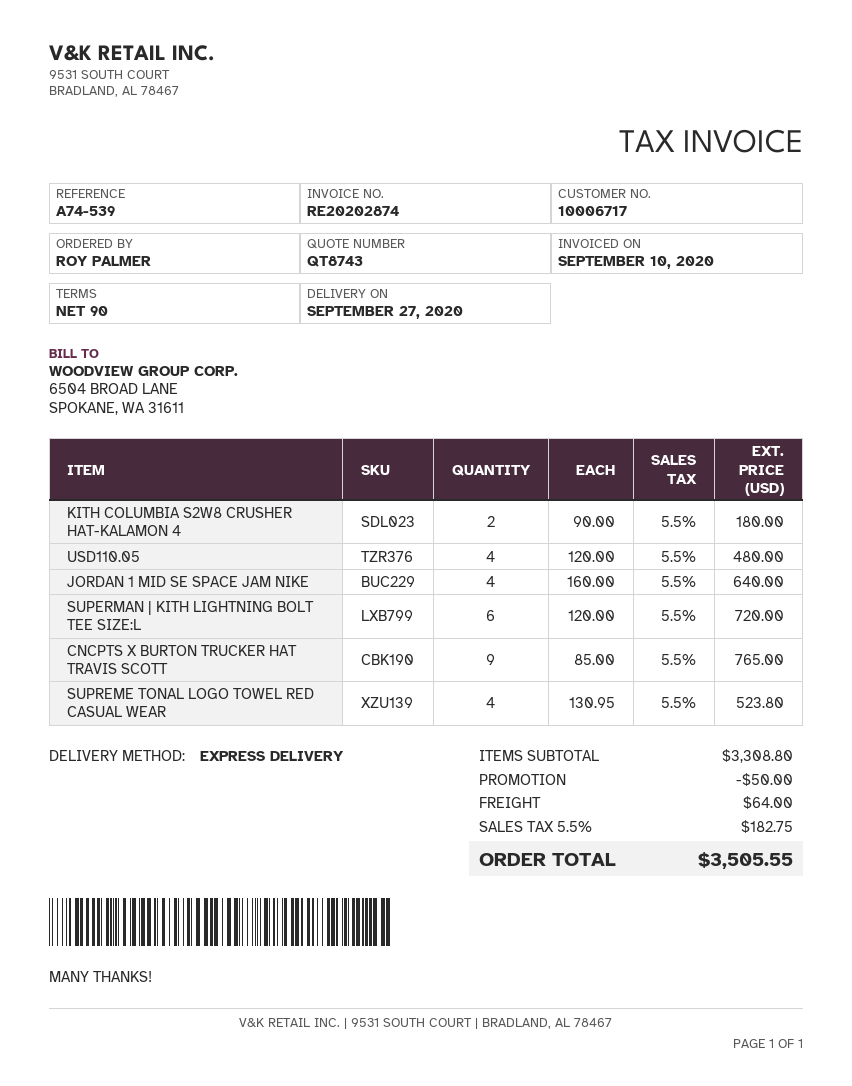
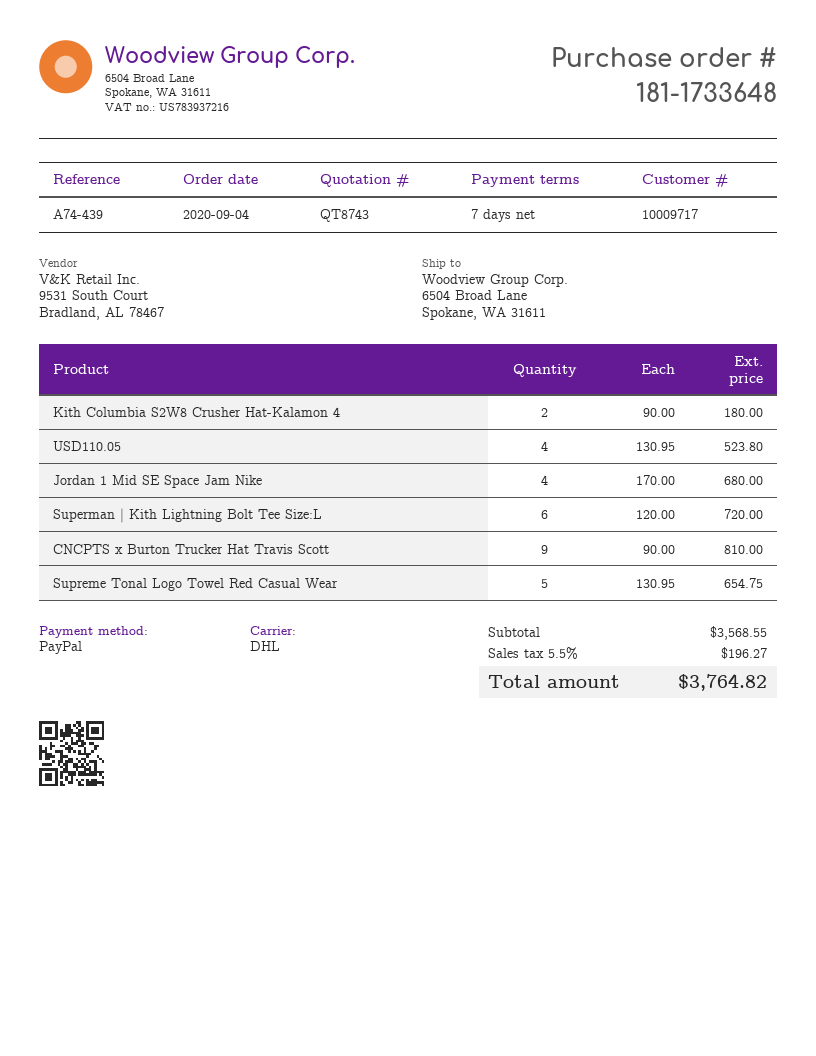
payment terms: 90 days -> 7 days
customer number: 10006717 -> 10009717
reference: A74-539 -> A74-439
shipping method: express -> DHL
USD110.05: 4 x 120.00 = 480.00 -> 4 x 130.95 = 523.80
JORDAN 1 MID SE SPACE JAM NIKE: 4 x 160.00 = 640.00 -> 4 x 170.00 = 680.00
CNCPTS X BURTON TRUCKER HAT TRAVIS SCOTT: 9 x 85.00 = 765.00 -> 9 x 90.00 = 810.00
SUPREME TONAL LOGO TOWEL RED CASUAL WEAR: 4 x 130.95 = 523.80 -> 5 x 130.95 = 654.75
subtotal: 3308.80 -> 3568.55
discount: 50.00 -> none
shipping: 64.00 -> none
tax: 5.5% = 182.75 -> 5.5% = 196.27
total: 3505.55 -> 3764.82

